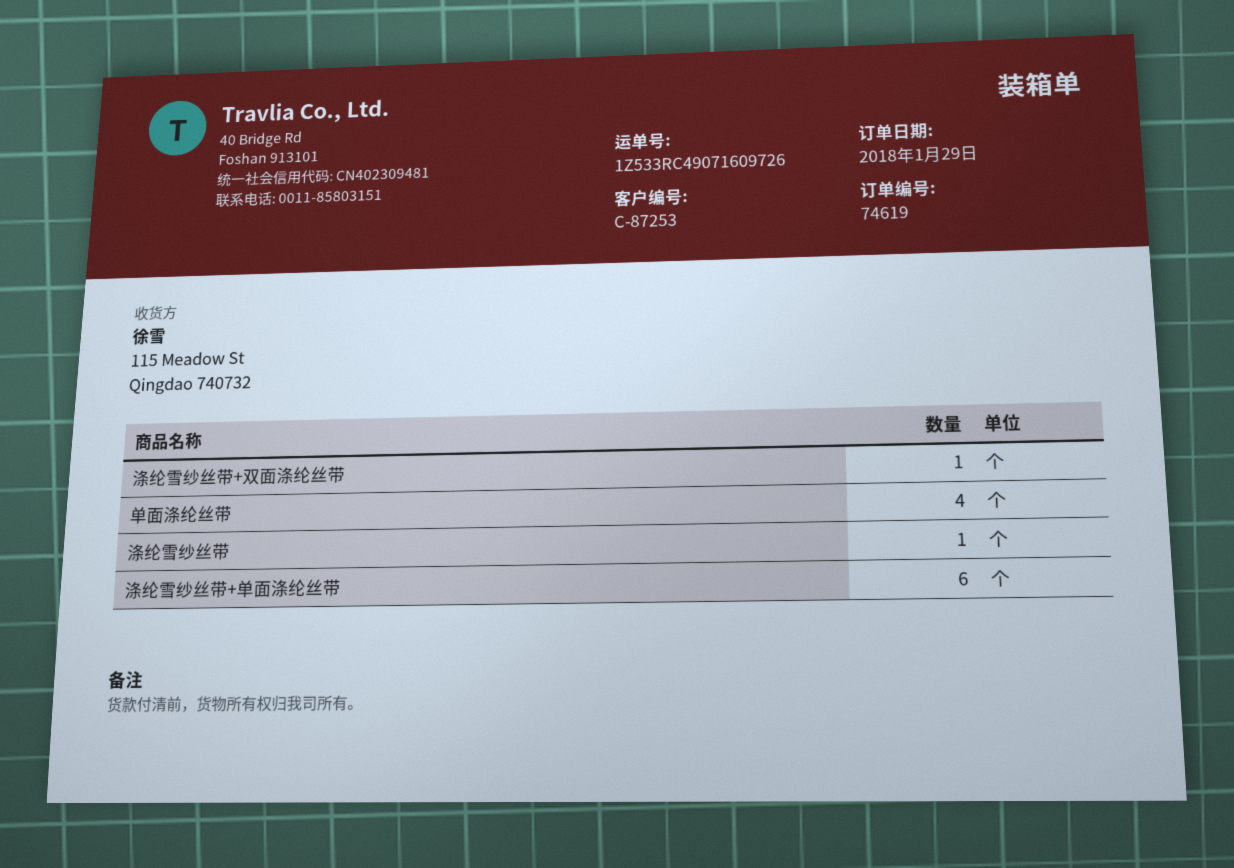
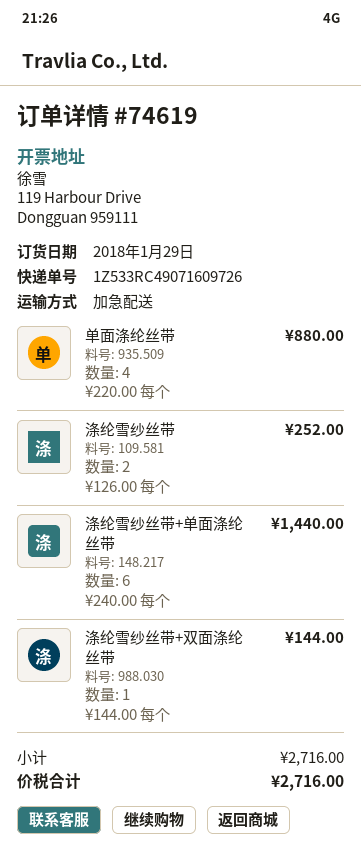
涤纶雪纱丝带: 1 -> 2

